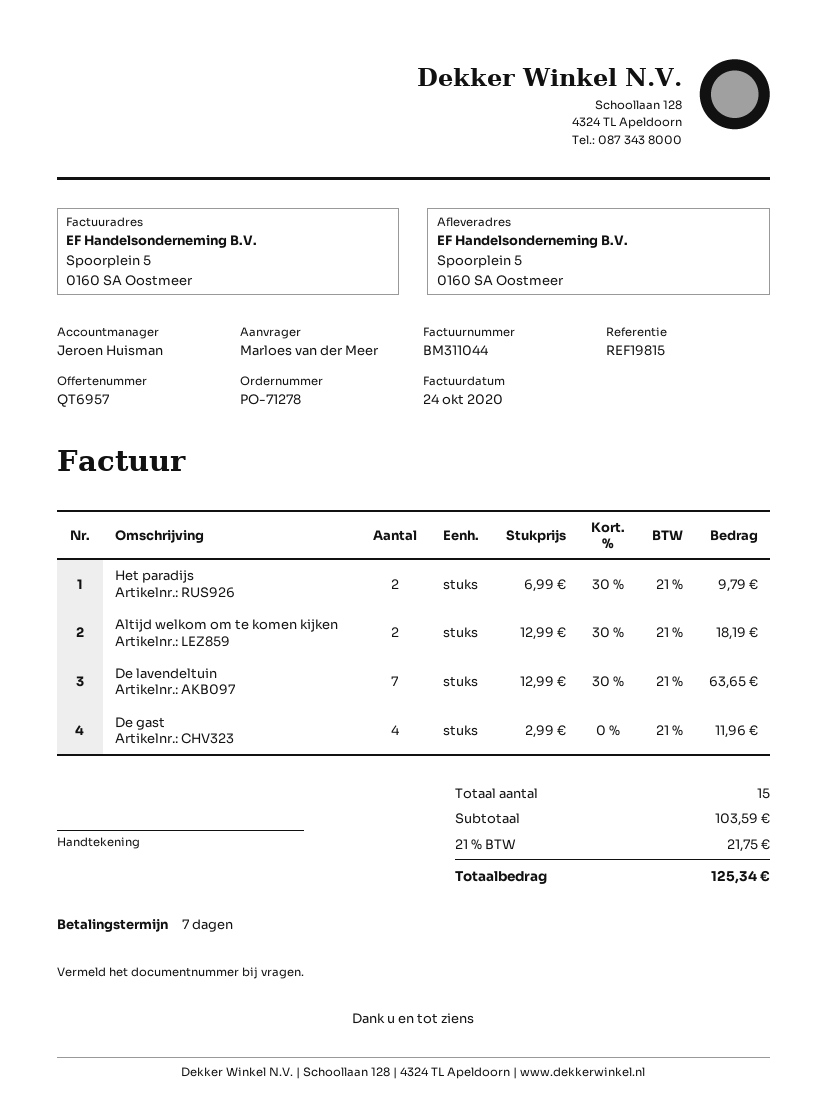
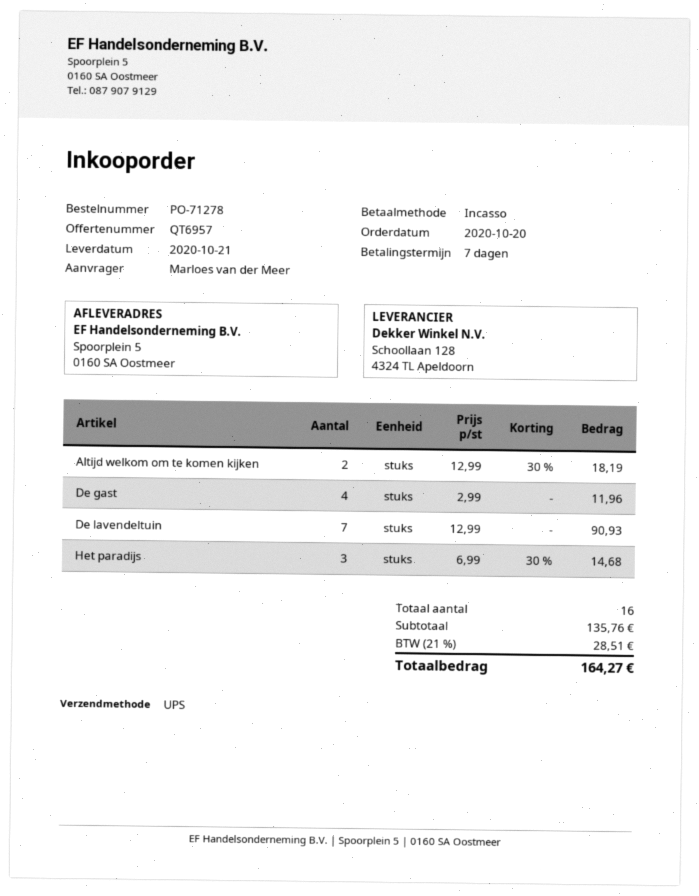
Het paradijs: 2 x 6.99 - 30% = 9.79 -> 3 x 6.99 - 30% = 14.68
De lavendeltuin: 7 x 12.99 - 30% = 63.65 -> 7 x 12.99 = 90.93
total quantity: 15 -> 16
subtotal: 103.59 -> 135.76
tax: 21% = 21.75 -> 21% = 28.51
total: 125.34 -> 164.27

